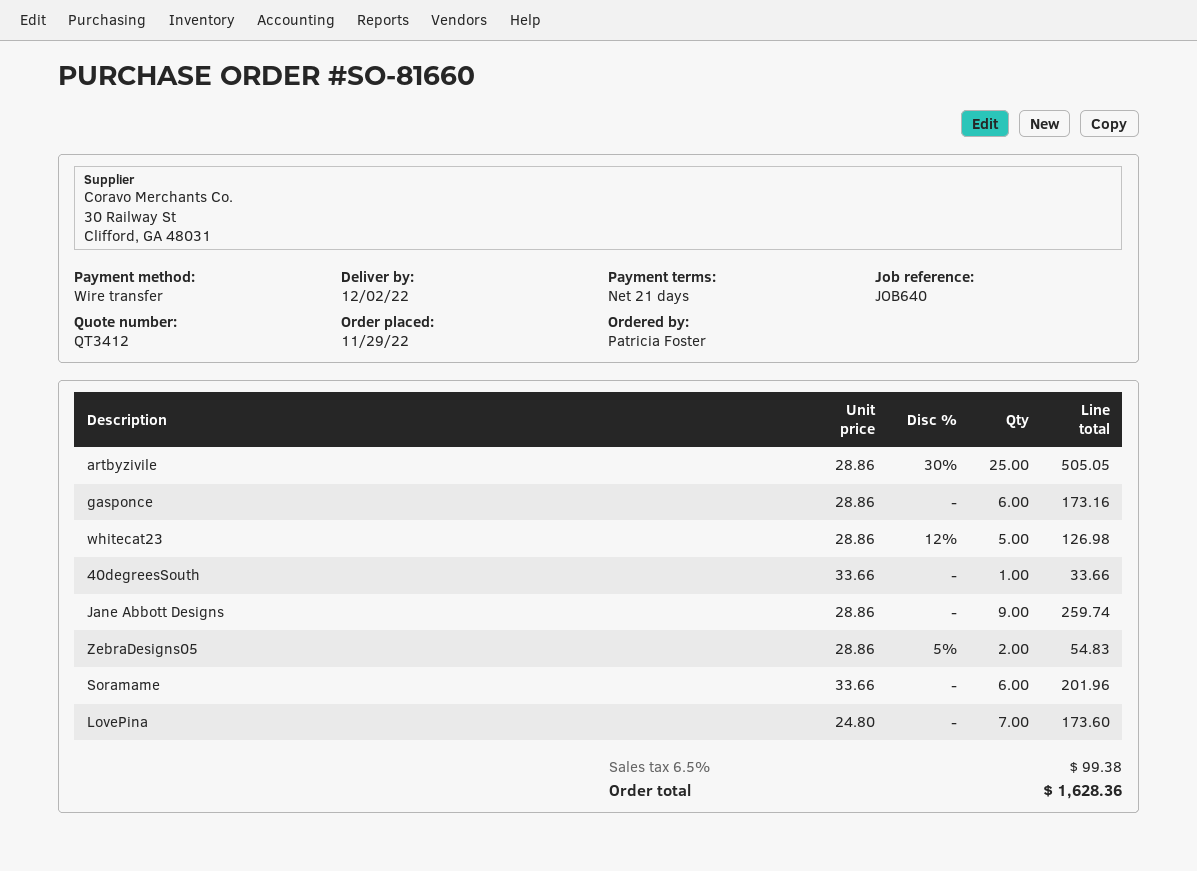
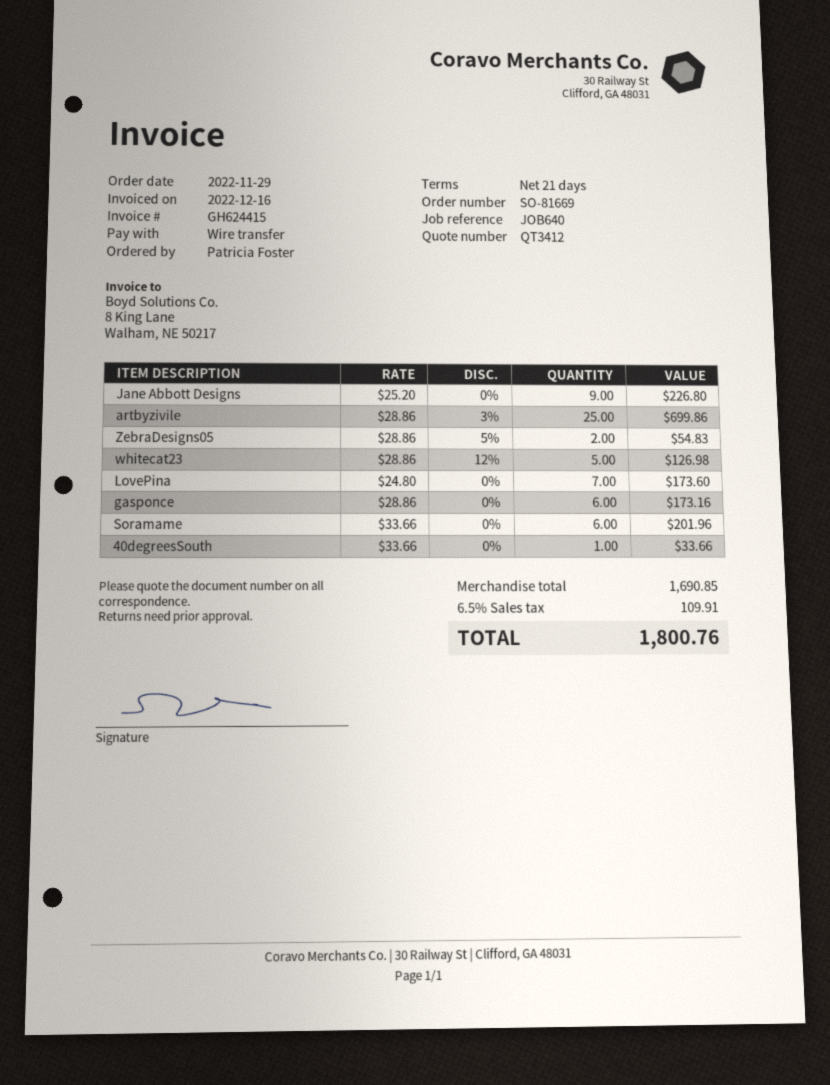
order number: SO-81660 -> SO-81669
artbyzivile: 25 x 28.86 - 30% = 505.05 -> 25 x 28.86 - 3% = 699.86
Jane Abbott Designs: 9 x 28.86 = 259.74 -> 9 x 25.20 = 226.80
tax: 6.5% = 99.38 -> 6.5% = 109.91
total: 1628.36 -> 1800.76

